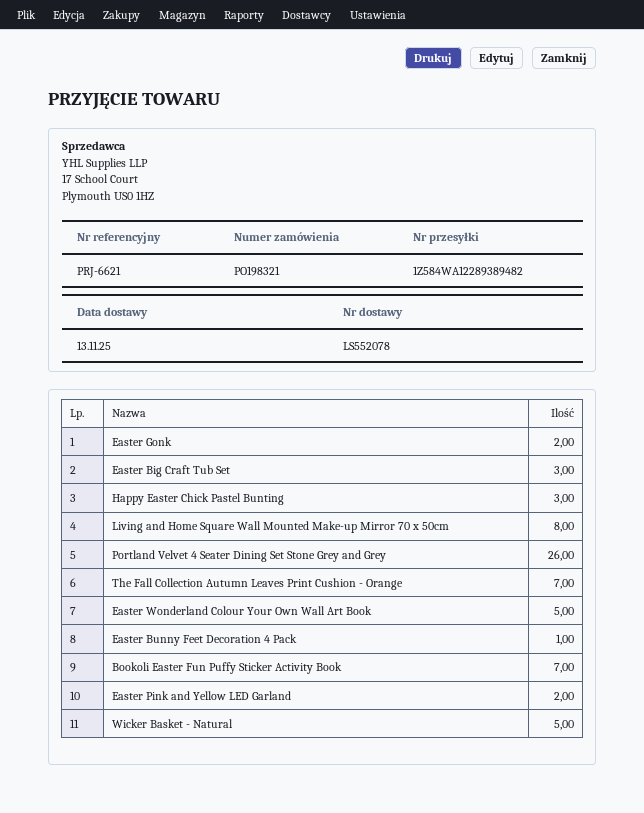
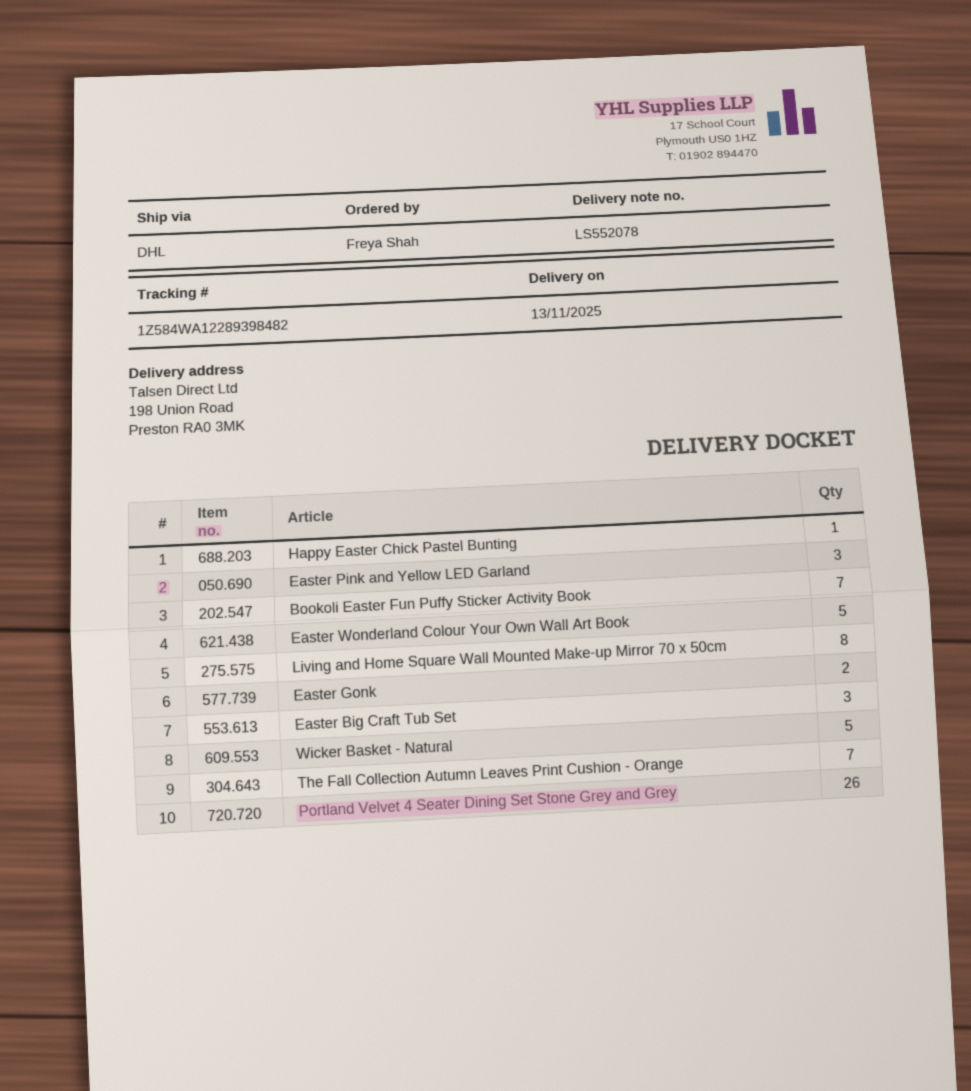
tracking number: 1Z584WA12289389482 -> 1Z584WA12289398482
Happy Easter Chick Pastel Bunting: 3 -> 1
Easter Bunny Feet Decoration 4 Pack: 1 -> none
Easter Pink and Yellow LED Garland: 2 -> 3

